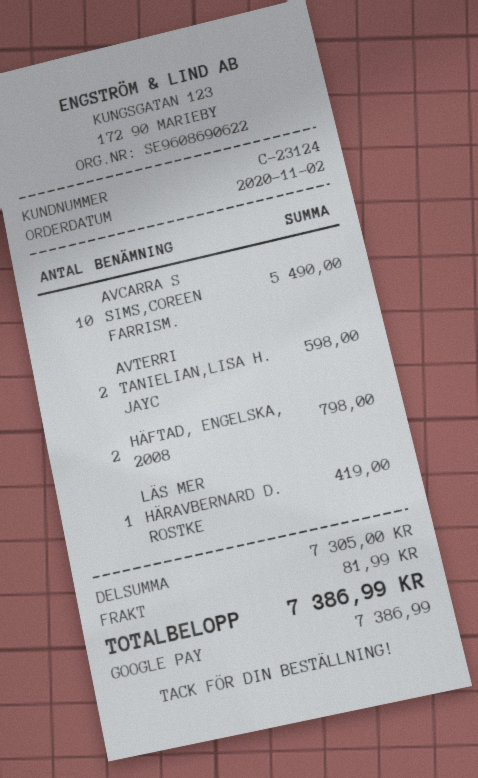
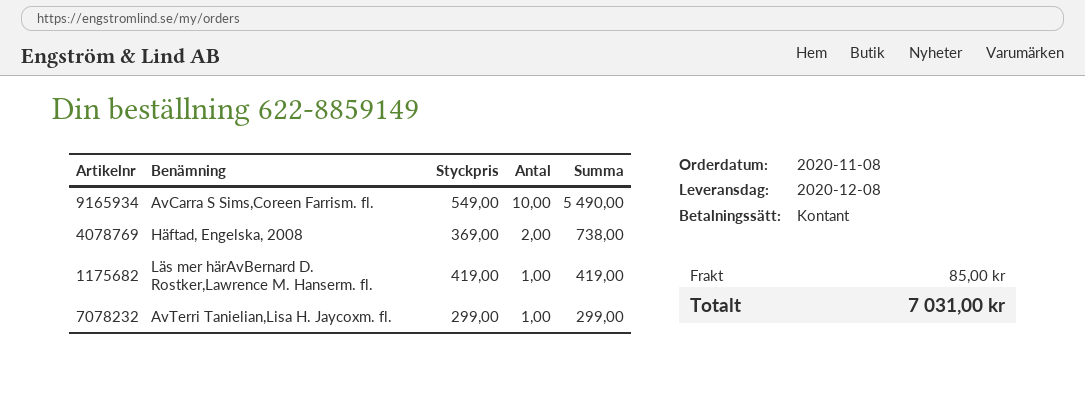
order date: 2020-11-02 -> 2020-11-08
payment method: Google Pay -> cash
AVTERRI TANIELIAN,LISA H. JAYC: 2 for 598.00 -> 1 for 299.00
HÄFTAD, ENGELSKA, 2008: 2 for 798.00 -> 2 for 738.00
shipping: 81.99 -> 85.00
total: 7386.99 -> 7031.00

